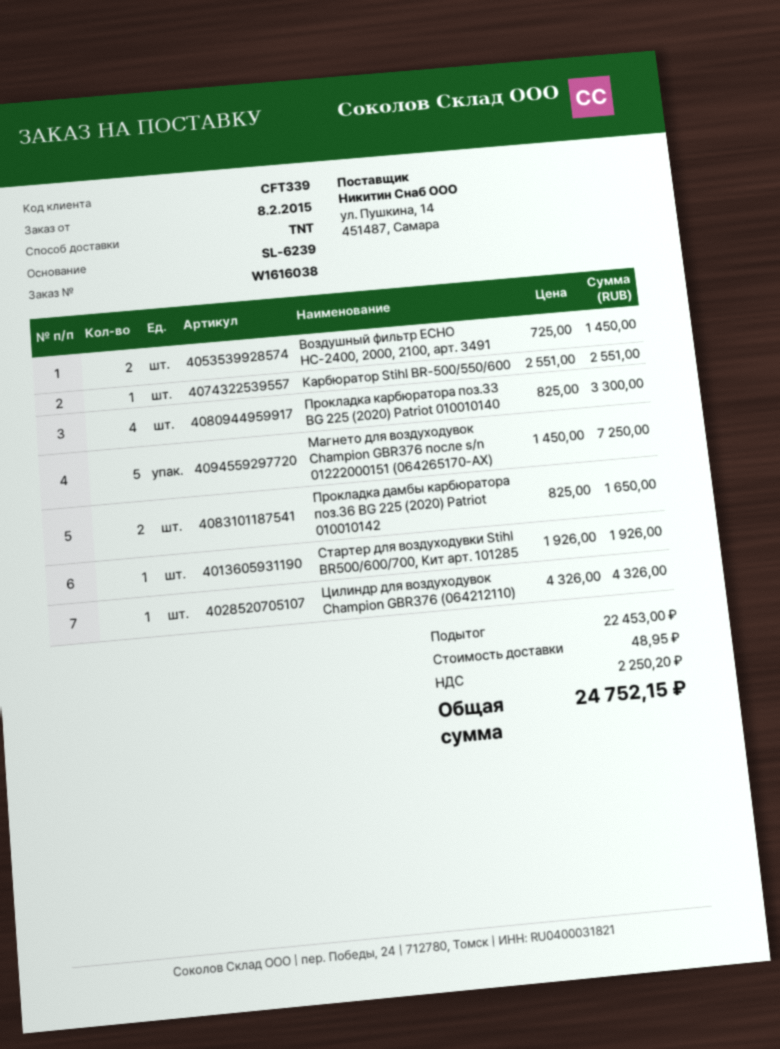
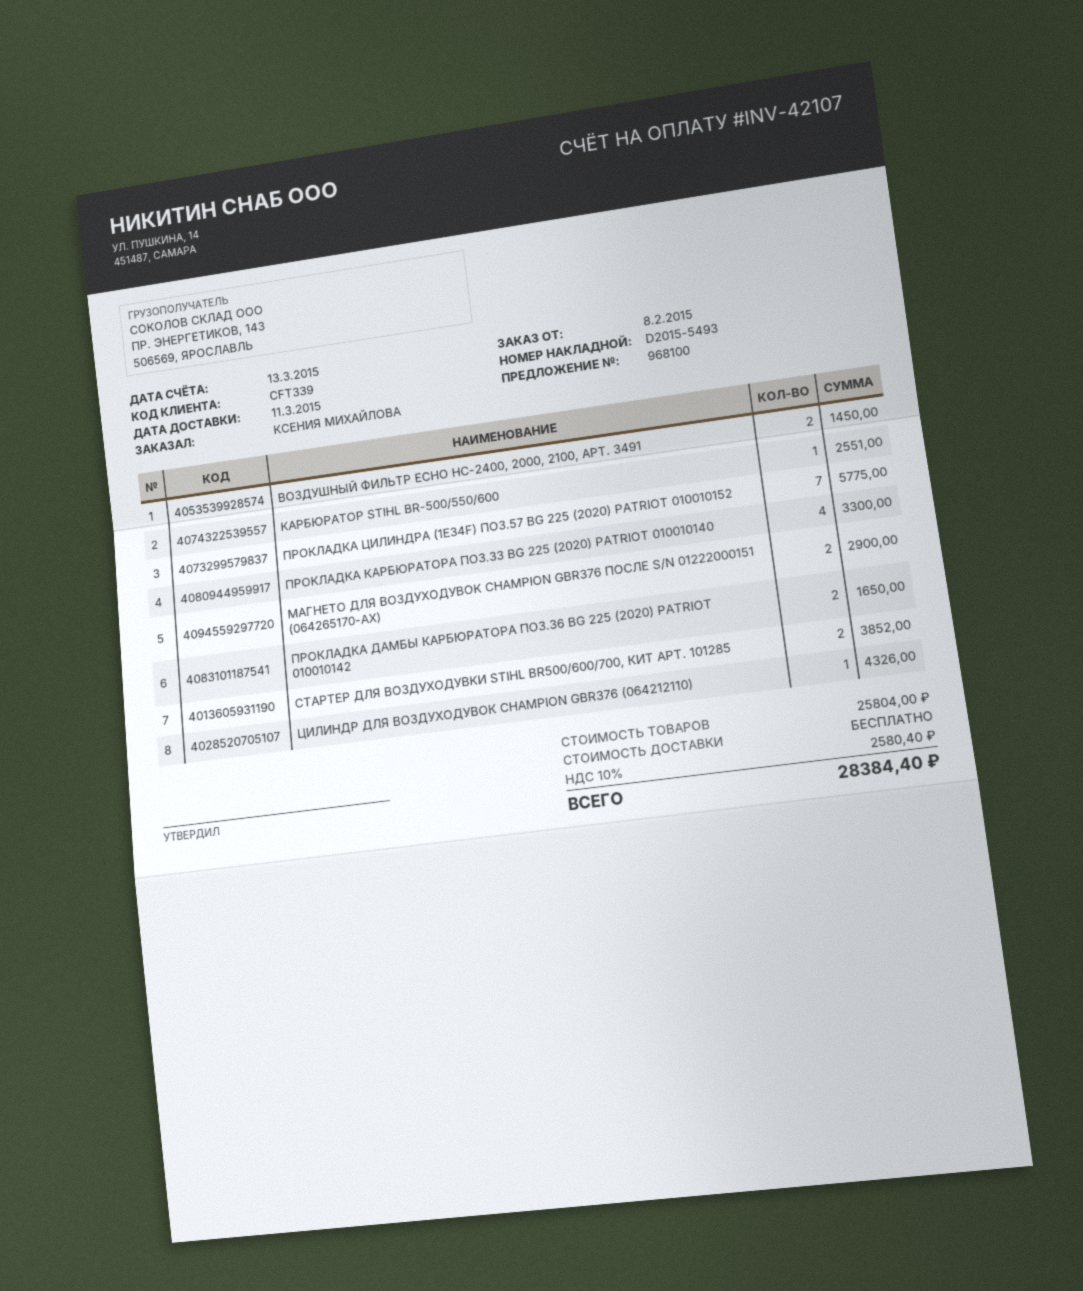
Магнето для воздуходувок Champion GBR376 после s/n 01222000151 (064265170-AX): 5 for 7250.00 -> 2 for 2900.00
Стартер для воздуходувки Stihl BR500/600/700, Кит арт. 101285: 1 for 1926.00 -> 2 for 3852.00
ПРОКЛАДКА ЦИЛИНДРА (1E34F) ПОЗ.57 BG 225 (2020) PATRIOT 010010152: none -> 7 for 5775.00
subtotal: 22453.00 -> 25804.00
shipping: 48.95 -> 0.00
tax: 2250.20 -> 2580.40
total: 24752.15 -> 28384.40

